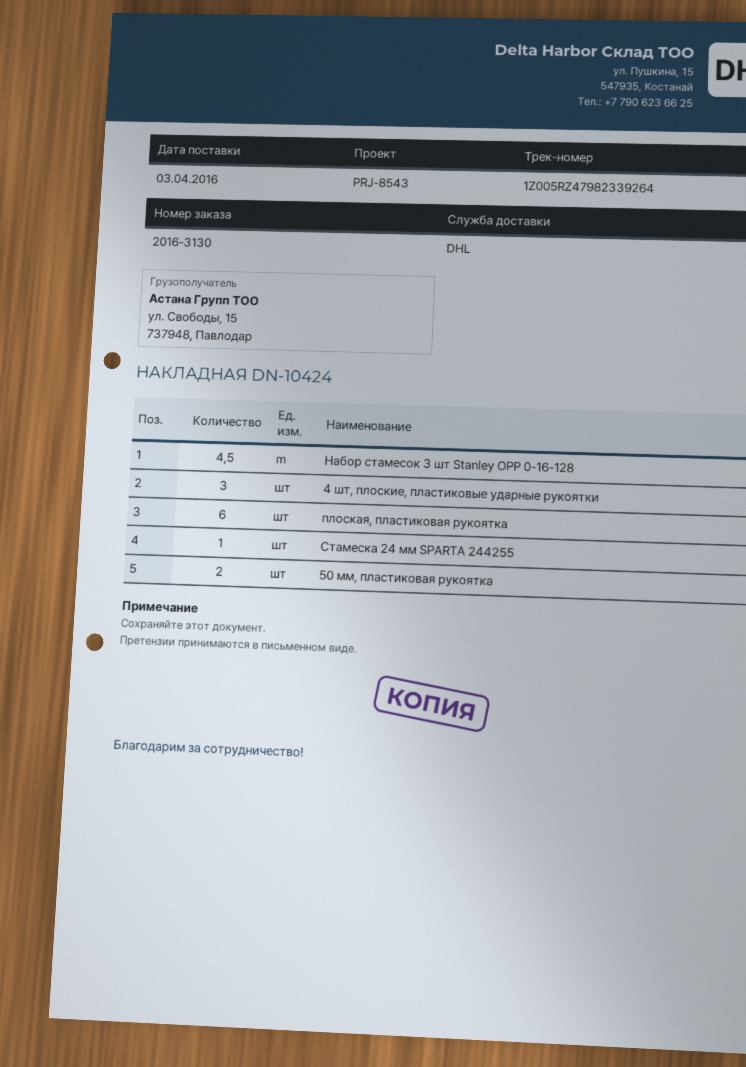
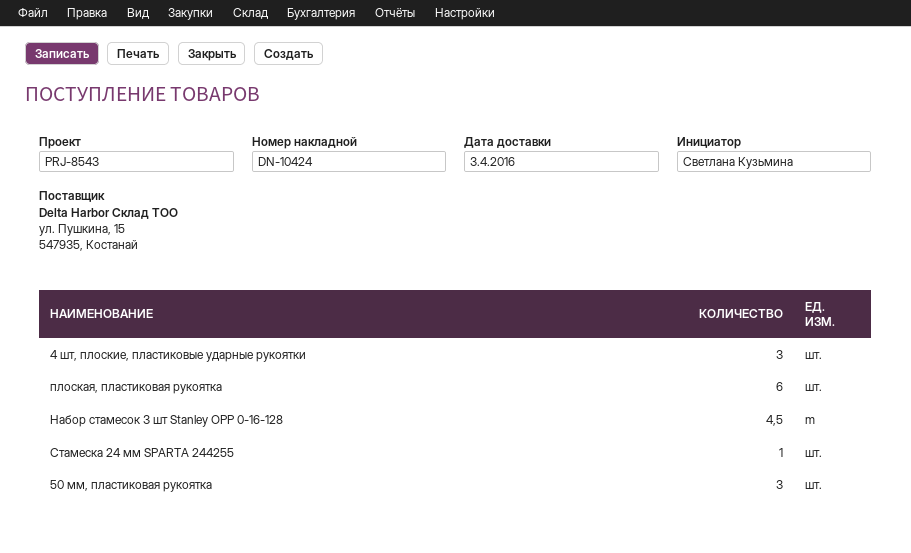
50 мм, пластиковая рукоятка: 2 -> 3

